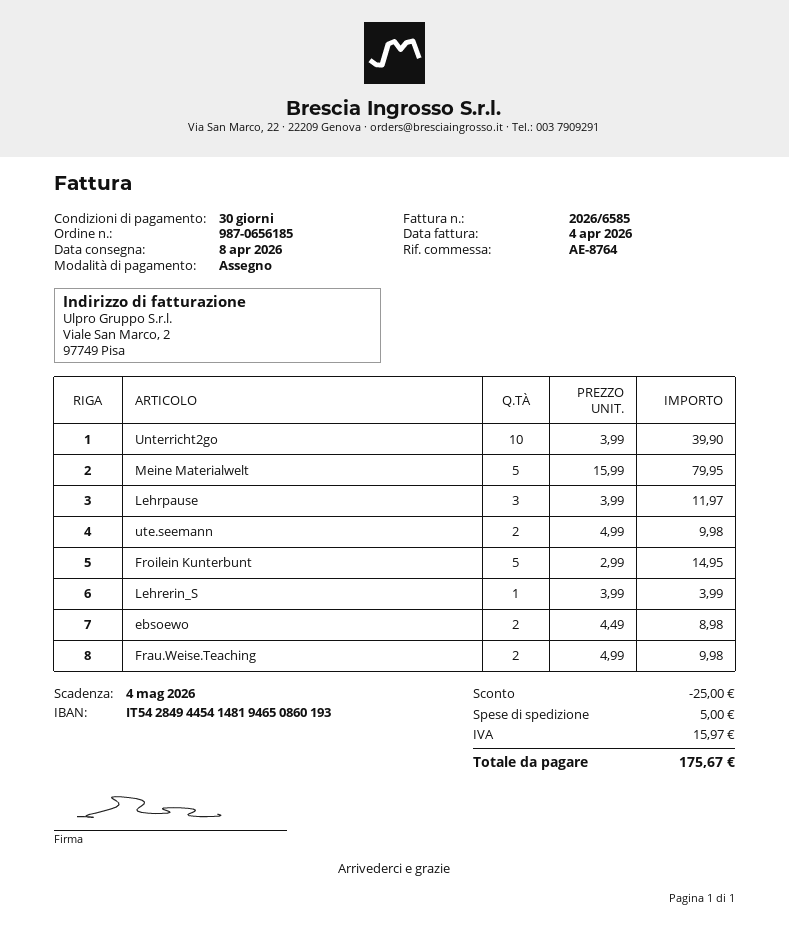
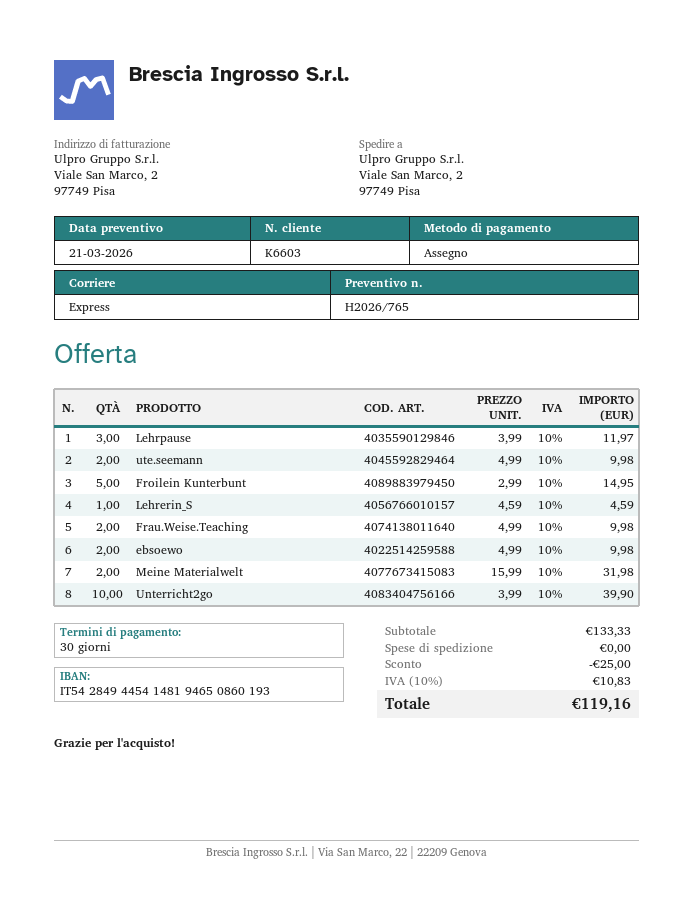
Meine Materialwelt: 5 x 15.99 = 79.95 -> 2 x 15.99 = 31.98
Lehrerin_S: 1 x 3.99 = 3.99 -> 1 x 4.59 = 4.59
ebsoewo: 2 x 4.49 = 8.98 -> 2 x 4.99 = 9.98
shipping: 5.00 -> 0.00
tax: 15.97 -> 10.83
total: 175.67 -> 119.16

